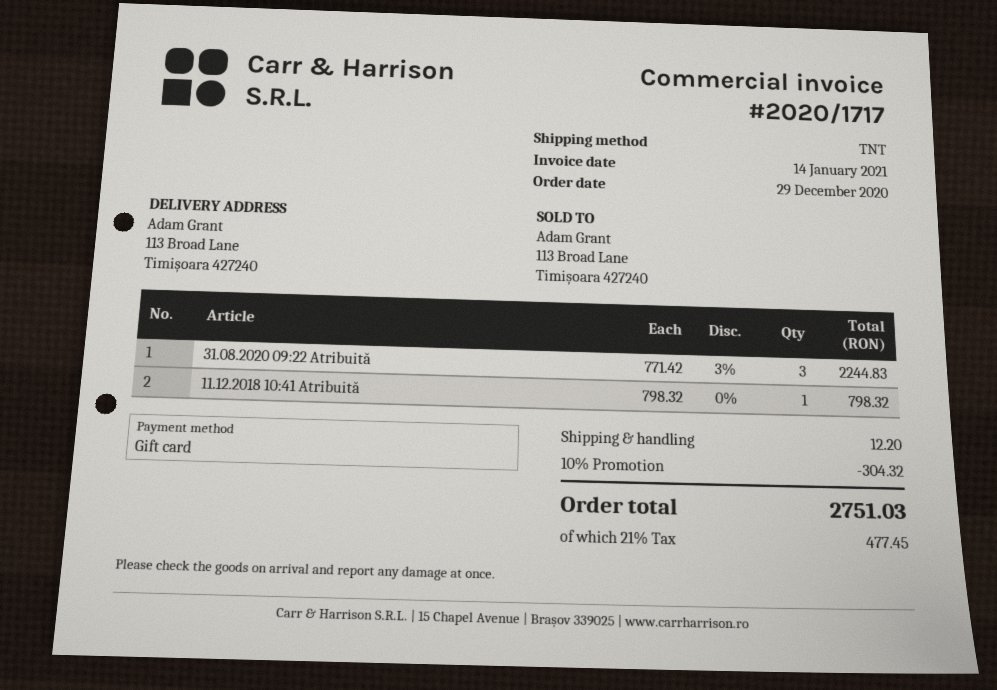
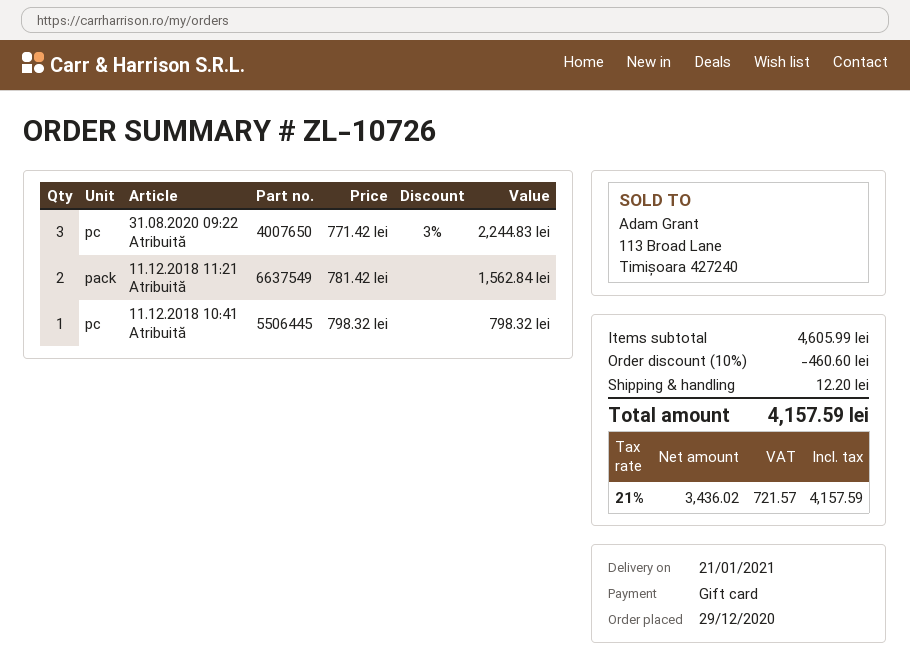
11.12.2018 11:21 Atribuită: none -> 2 x 781.42 = 1562.84
discount: 10% = 304.32 -> 10% = 460.60
tax: 21% = 477.45 -> 21% = 721.57
total: 2751.03 -> 4157.59

